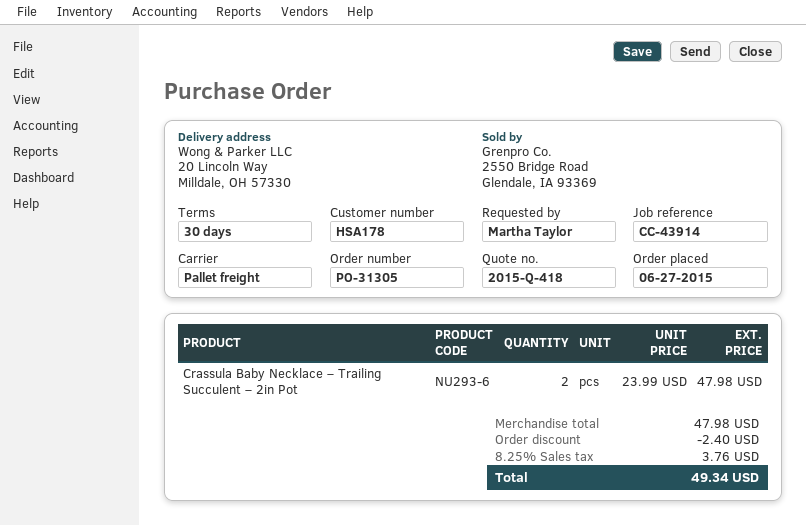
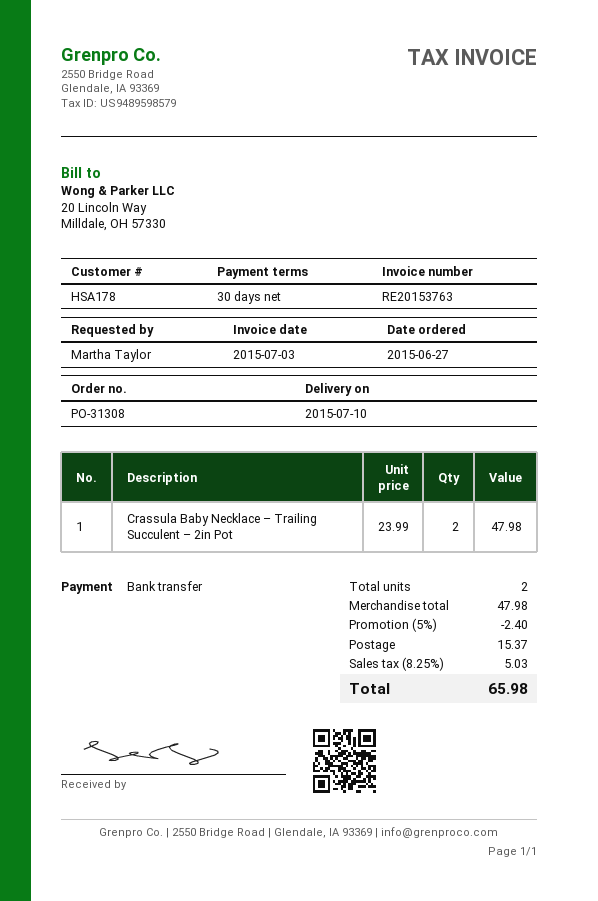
order number: PO-31305 -> PO-31308
shipping: none -> 15.37
tax: 8.25% = 3.76 -> 8.25% = 5.03
total: 49.34 -> 65.98

